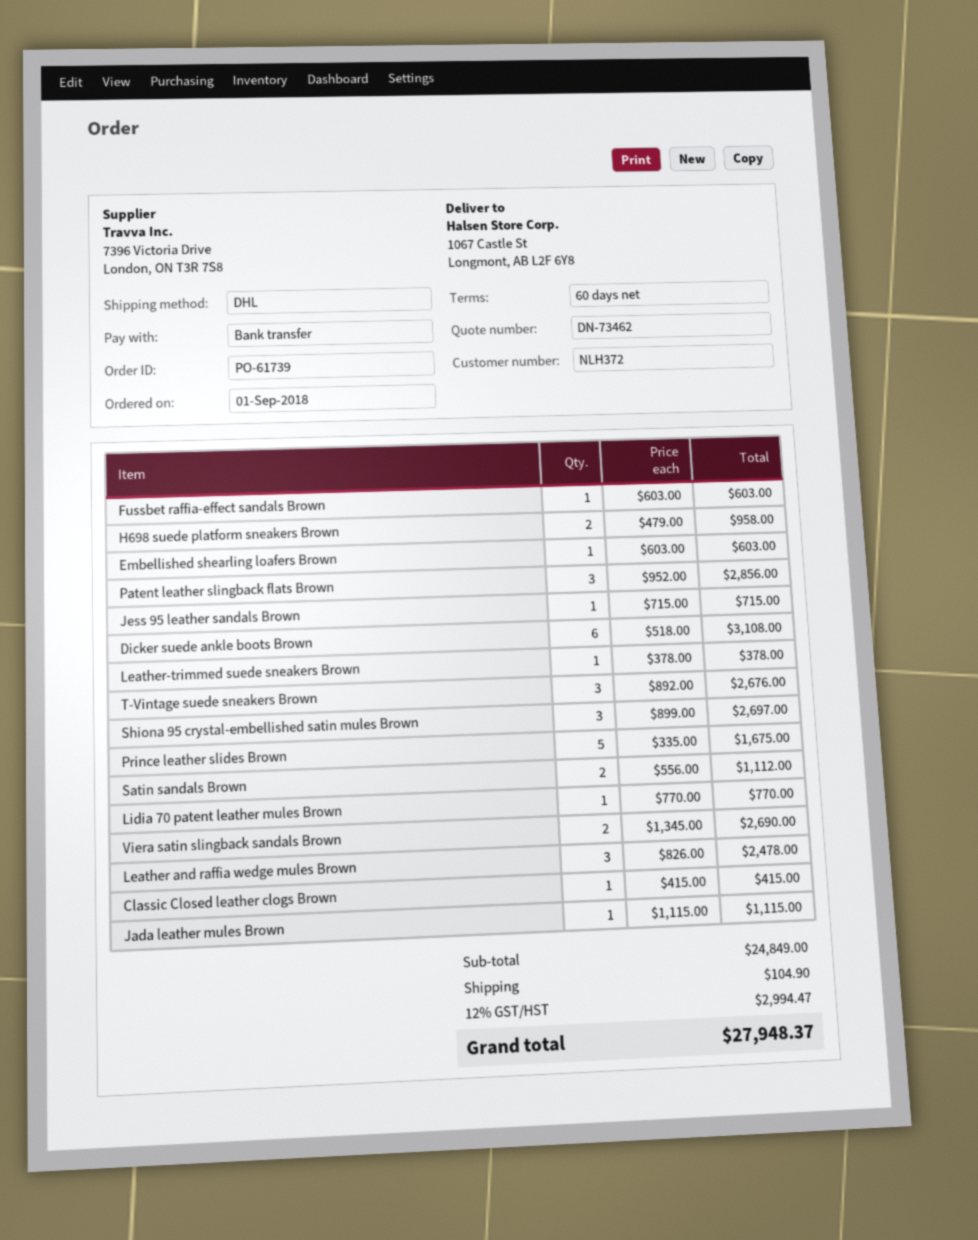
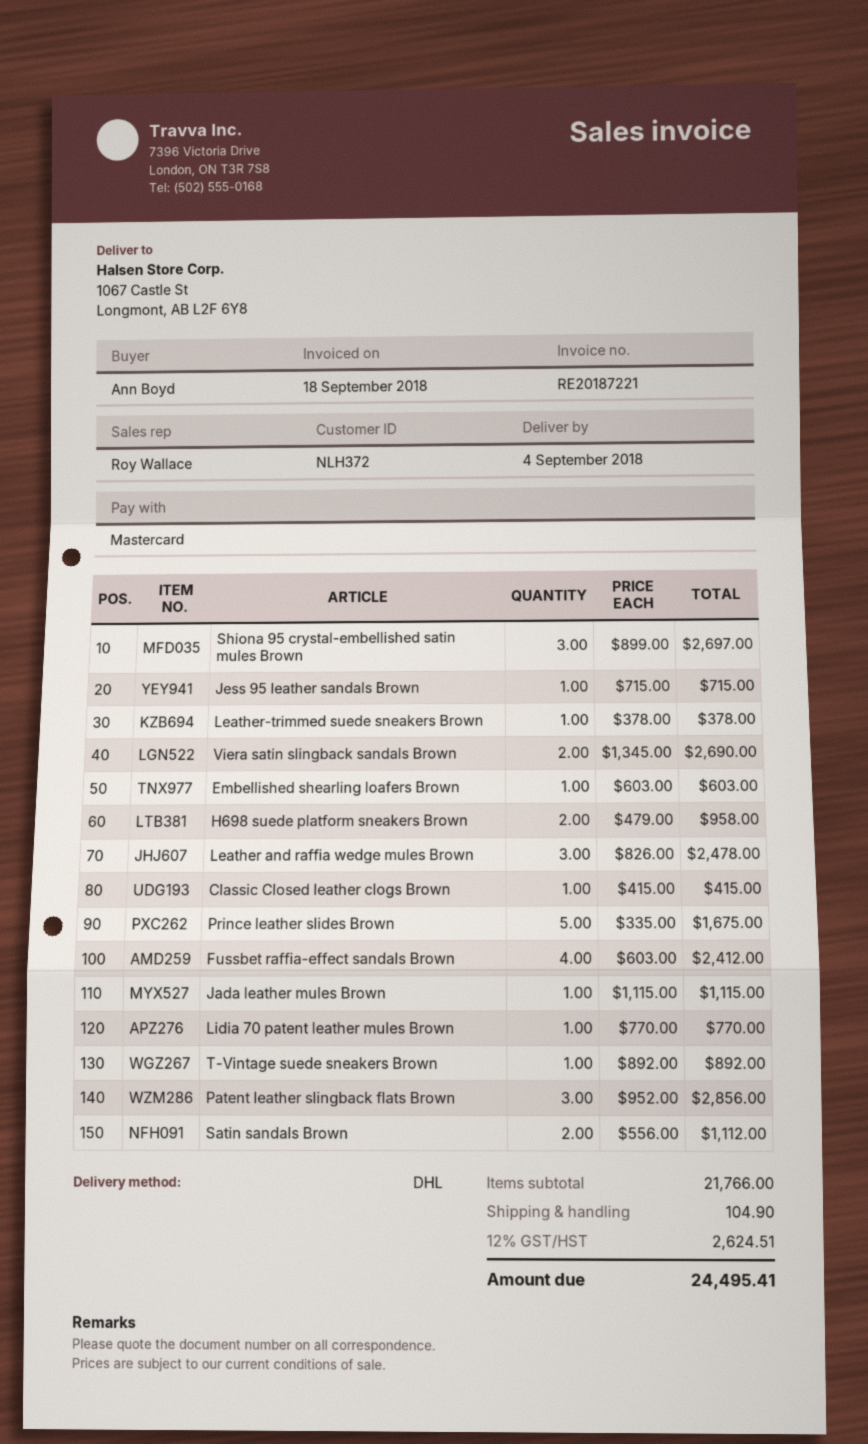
payment method: bank transfer -> Mastercard
Fussbet raffia-effect sandals Brown: 1 x 603.00 = 603.00 -> 4 x 603.00 = 2412.00
Dicker suede ankle boots Brown: 6 x 518.00 = 3108.00 -> none
T-Vintage suede sneakers Brown: 3 x 892.00 = 2676.00 -> 1 x 892.00 = 892.00
subtotal: 24849.00 -> 21766.00
tax: 12% = 2994.47 -> 12% = 2624.51
total: 27948.37 -> 24495.41

